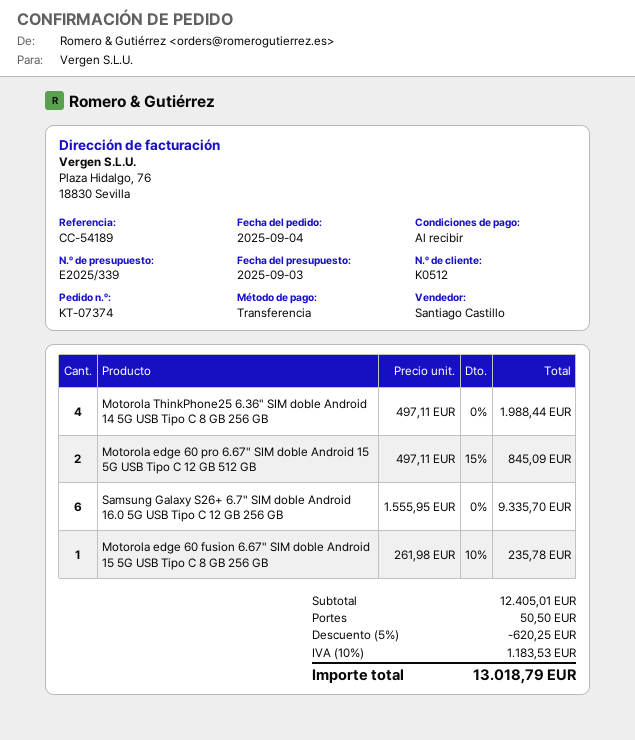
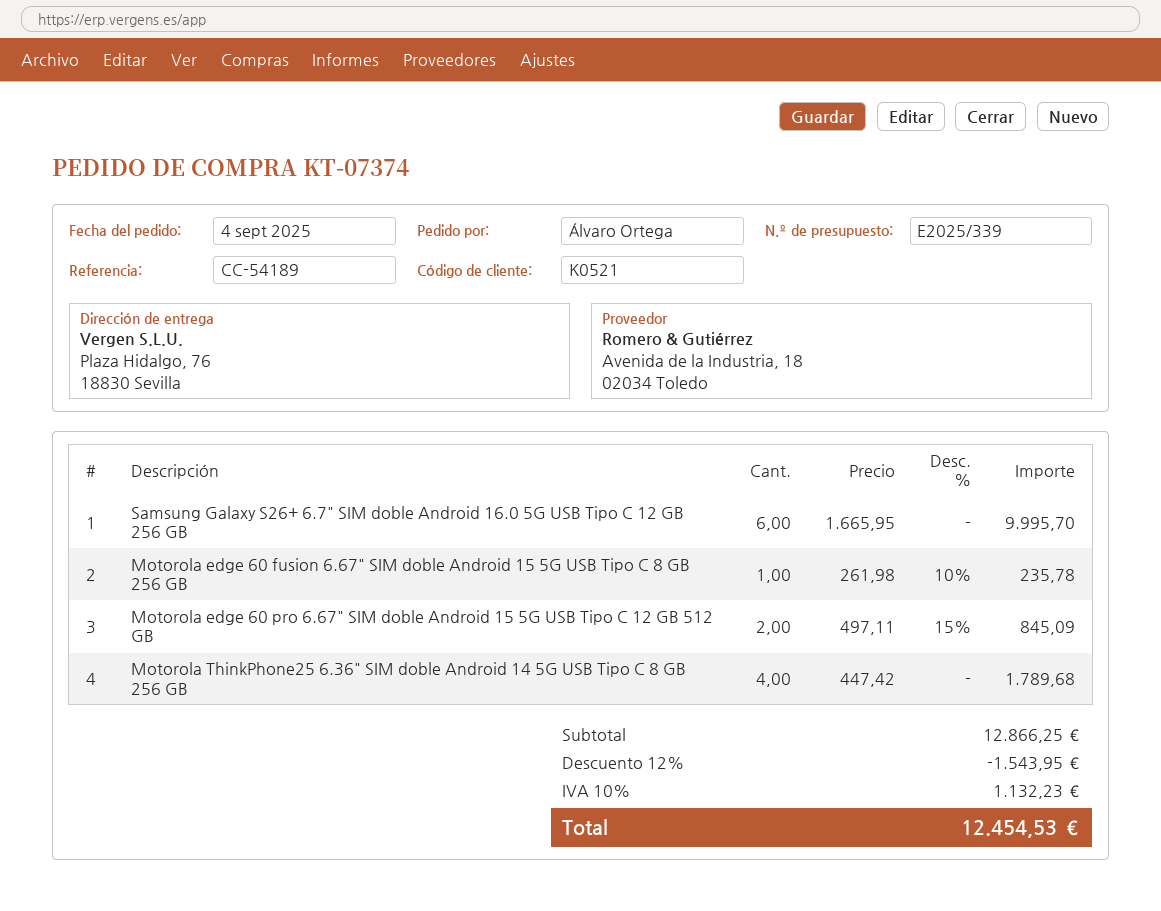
customer number: K0512 -> K0521
Motorola ThinkPhone25 6.36" SIM doble Android 14 5G USB Tipo C 8 GB 256 GB: 4 x 497.11 = 1988.44 -> 4 x 447.42 = 1789.68
Samsung Galaxy S26+ 6.7" SIM doble Android 16.0 5G USB Tipo C 12 GB 256 GB: 6 x 1555.95 = 9335.70 -> 6 x 1665.95 = 9995.70
subtotal: 12405.01 -> 12866.25
discount: 5% = 620.25 -> 12% = 1543.95
shipping: 50.50 -> none
tax: 10% = 1183.53 -> 10% = 1132.23
total: 13018.79 -> 12454.53

